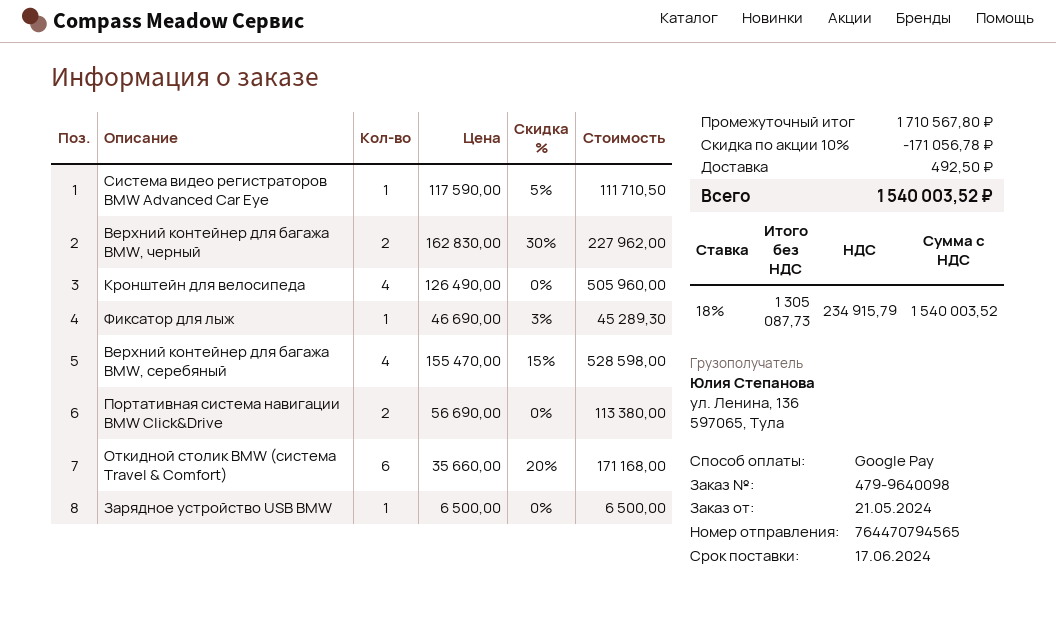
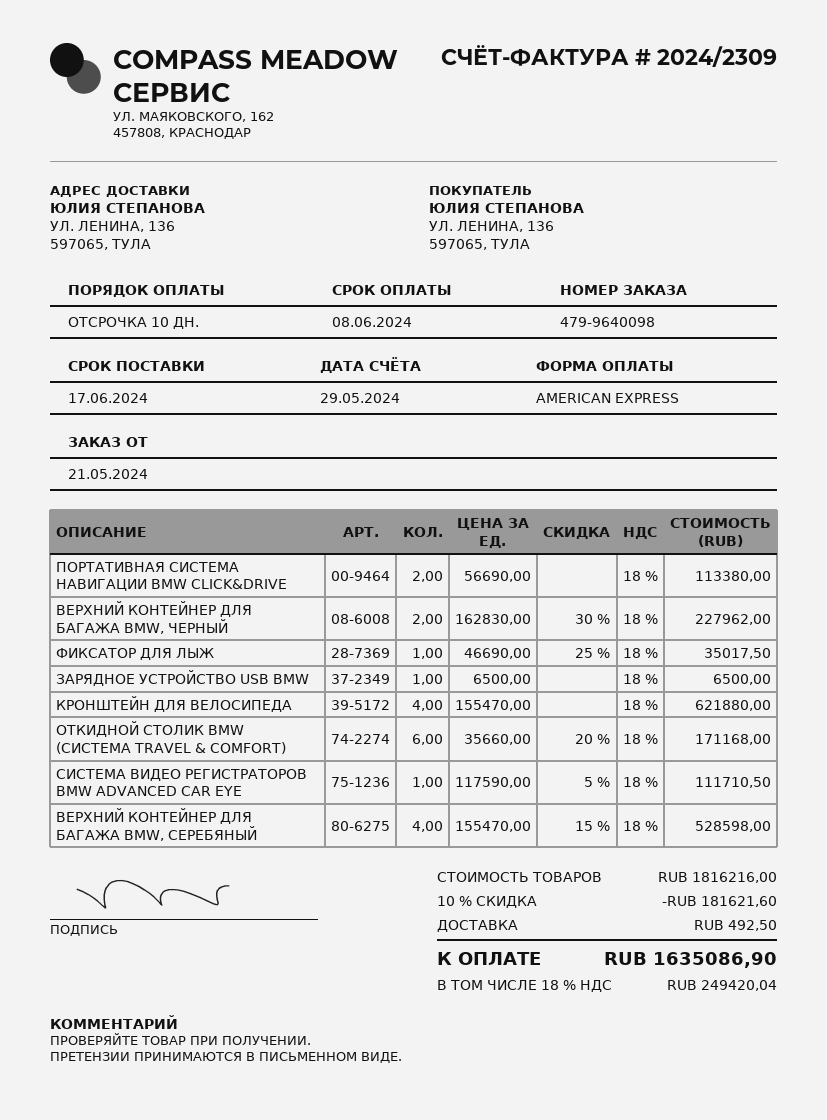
payment method: Google Pay -> American Express
Кронштейн для велосипеда: 4 x 126490.00 = 505960.00 -> 4 x 155470.00 = 621880.00
Фиксатор для лыж: 1 x 46690.00 - 3% = 45289.30 -> 1 x 46690.00 - 25% = 35017.50
subtotal: 1710567.80 -> 1816216.00
discount: 10% = 171056.78 -> 10% = 181621.60
tax: 18% = 234915.79 -> 18% = 249420.04
total: 1540003.52 -> 1635086.90

